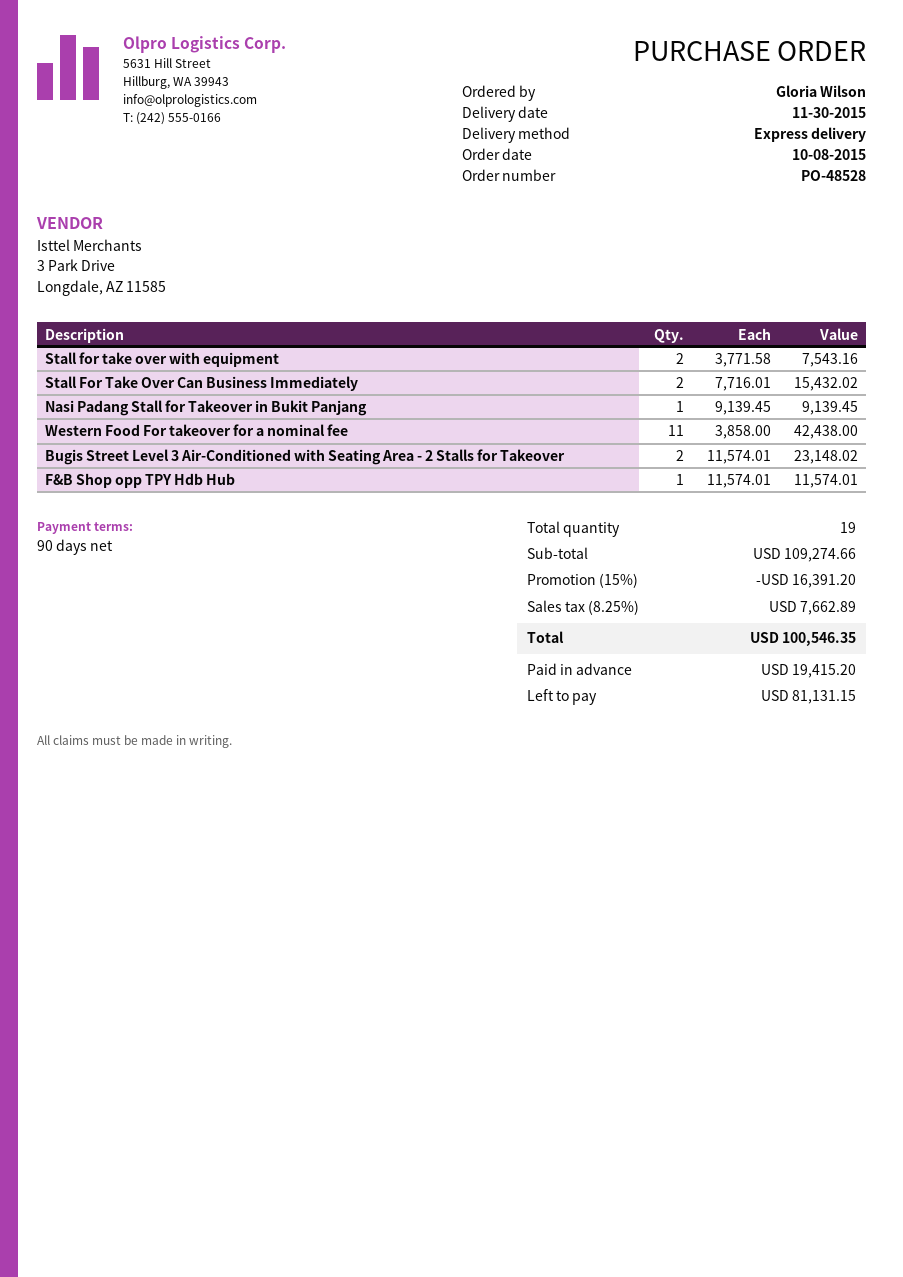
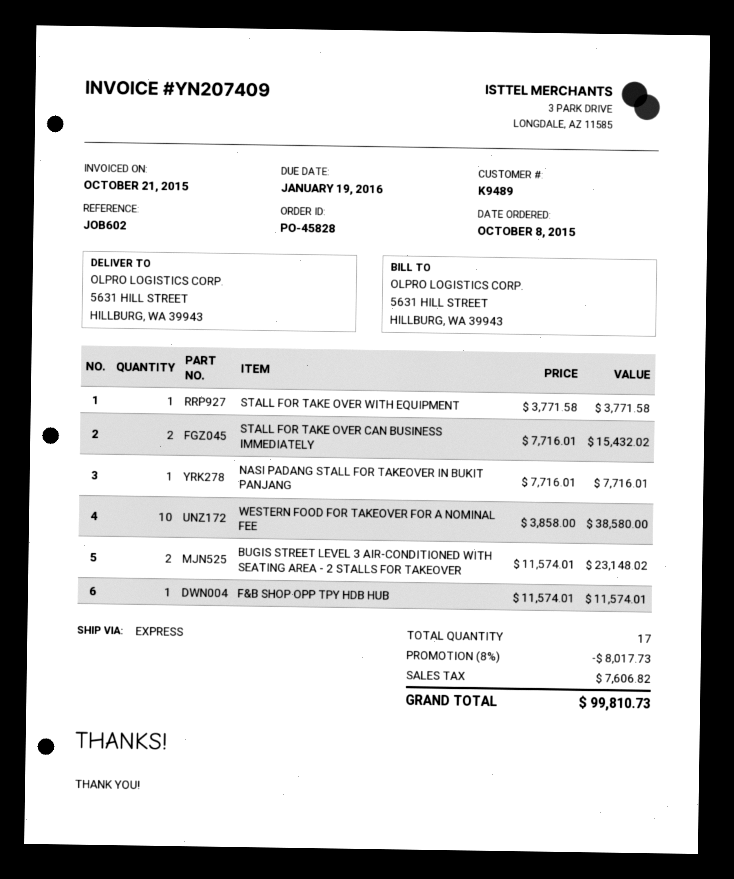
order number: PO-48528 -> PO-45828
Stall for take over with equipment: 2 x 3771.58 = 7543.16 -> 1 x 3771.58 = 3771.58
Nasi Padang Stall for Takeover in Bukit Panjang: 1 x 9139.45 = 9139.45 -> 1 x 7716.01 = 7716.01
Western Food For takeover for a nominal fee: 11 x 3858.00 = 42438.00 -> 10 x 3858.00 = 38580.00
total quantity: 19 -> 17
discount: 15% = 16391.20 -> 8% = 8017.73
tax: 7662.89 -> 7606.82
total: 100546.35 -> 99810.73

